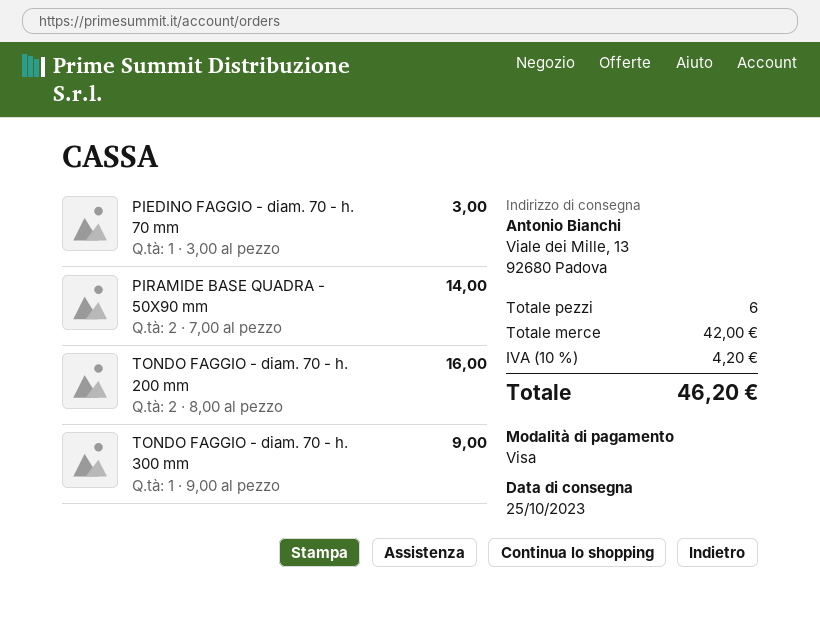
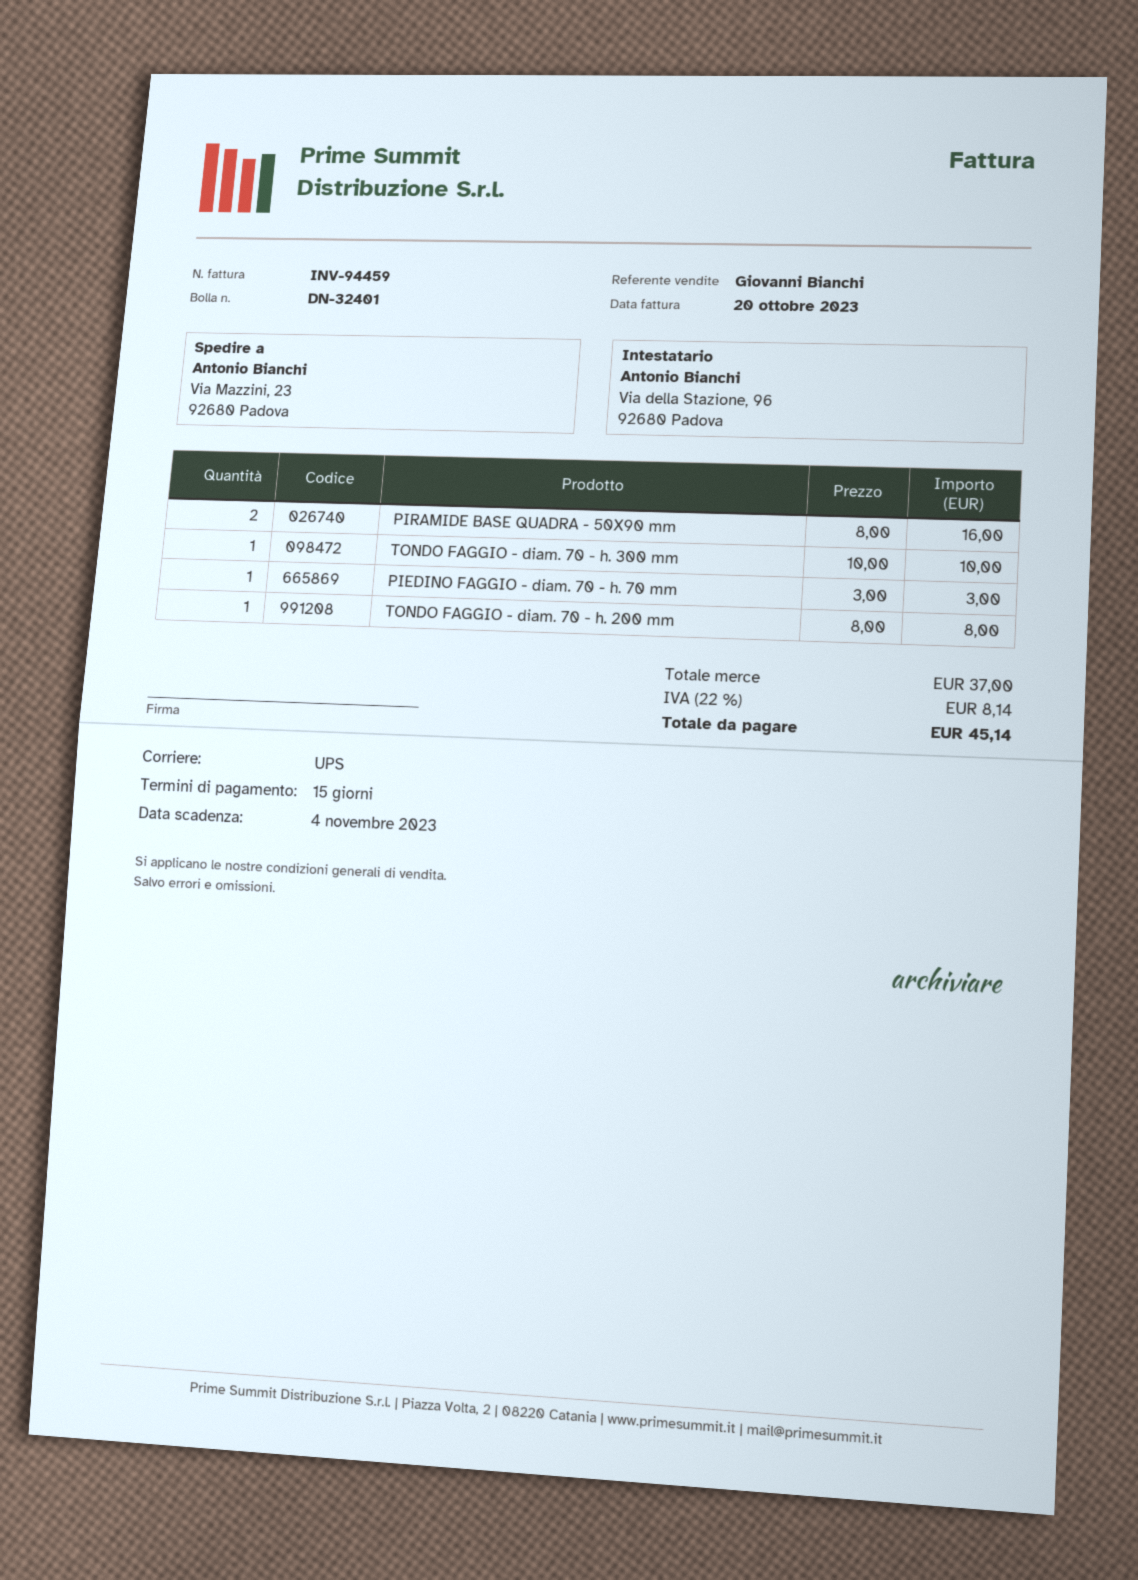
ship to: Viale dei Mille, 13, 92680 Padova -> Via Mazzini, 23, 92680 Padova
PIRAMIDE BASE QUADRA - 50X90 mm: 2 x 7.00 = 14.00 -> 2 x 8.00 = 16.00
TONDO FAGGIO - diam. 70 - h. 200 mm: 2 x 8.00 = 16.00 -> 1 x 8.00 = 8.00
TONDO FAGGIO - diam. 70 - h. 300 mm: 1 x 9.00 = 9.00 -> 1 x 10.00 = 10.00
subtotal: 42.00 -> 37.00
tax: 10% = 4.20 -> 22% = 8.14
total: 46.20 -> 45.14

